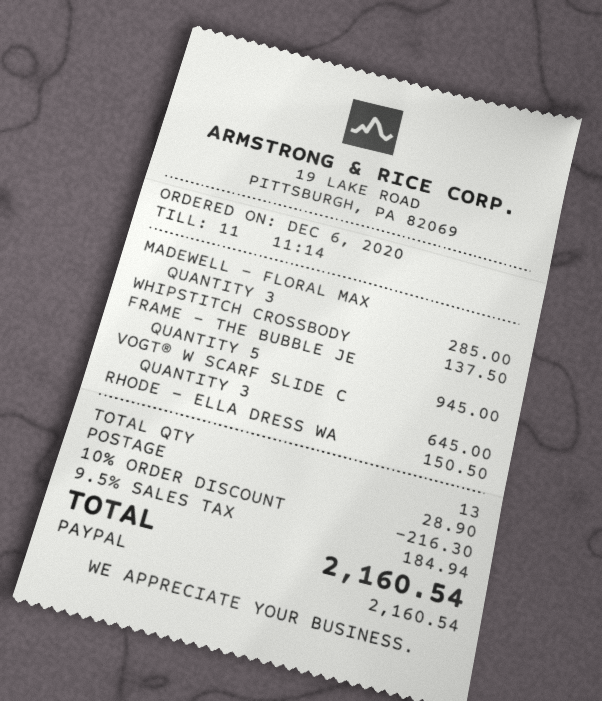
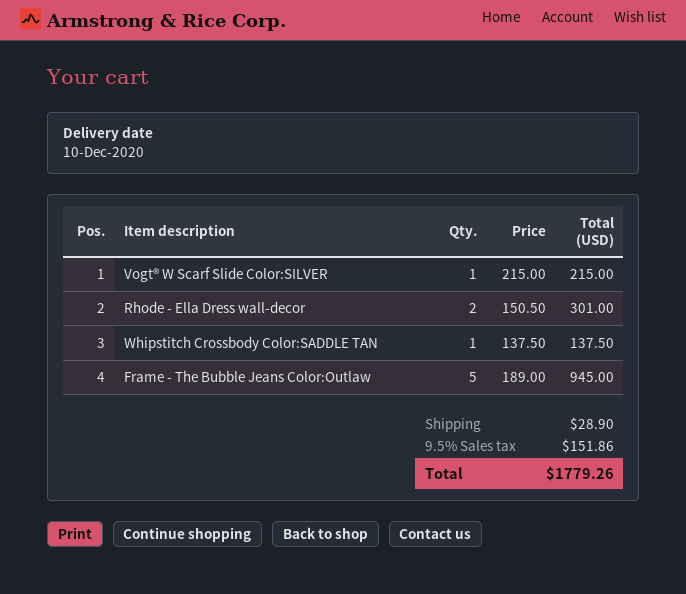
MADEWELL - FLORAL MAX: 3 for 285.00 -> none
VOGT® W SCARF SLIDE C: 3 for 645.00 -> 1 for 215.00
RHODE - ELLA DRESS WA: 1 for 150.50 -> 2 for 301.00
discount: 10% = 216.30 -> none
tax: 9.5% = 184.94 -> 9.5% = 151.86
total: 2160.54 -> 1779.26

